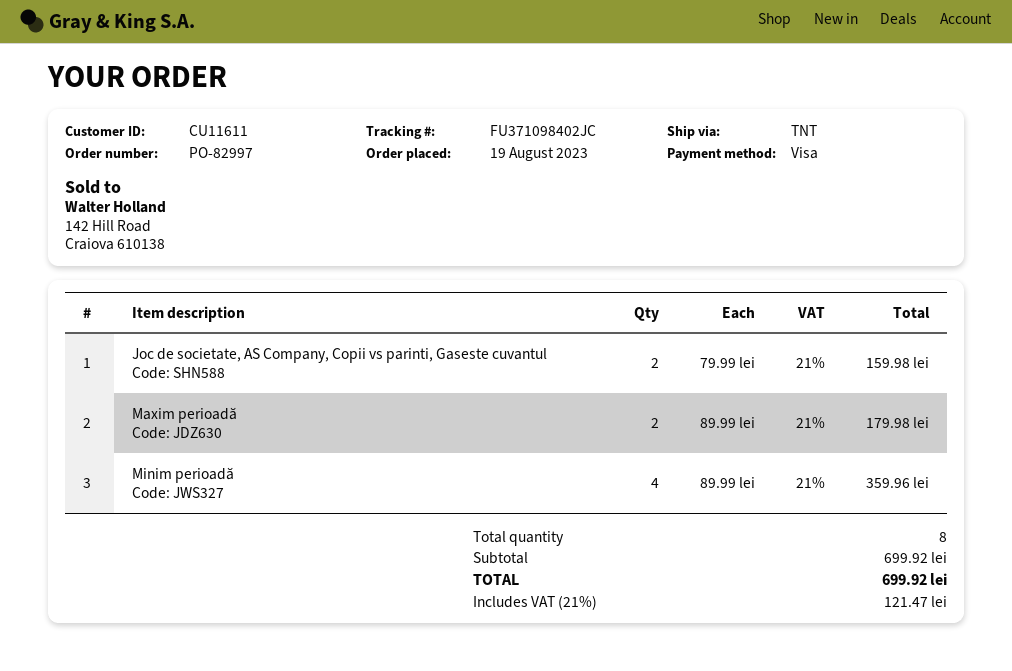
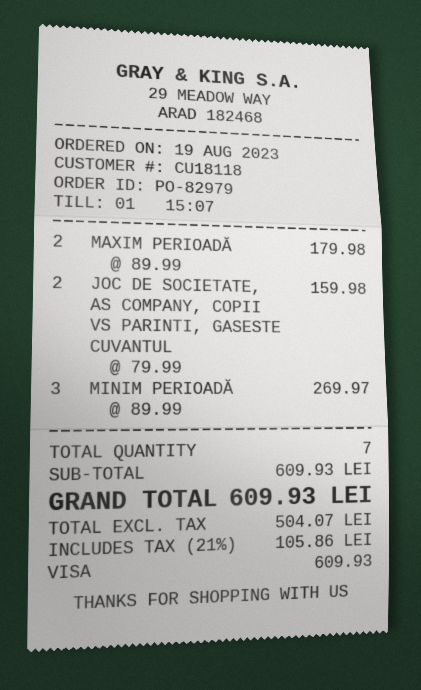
order number: PO-82997 -> PO-82979
customer number: CU11611 -> CU18118
Minim perioadă: 4 x 89.99 = 359.96 -> 3 x 89.99 = 269.97
total quantity: 8 -> 7
subtotal: 699.92 -> 609.93
tax: 21% = 121.47 -> 21% = 105.86
total: 699.92 -> 609.93

